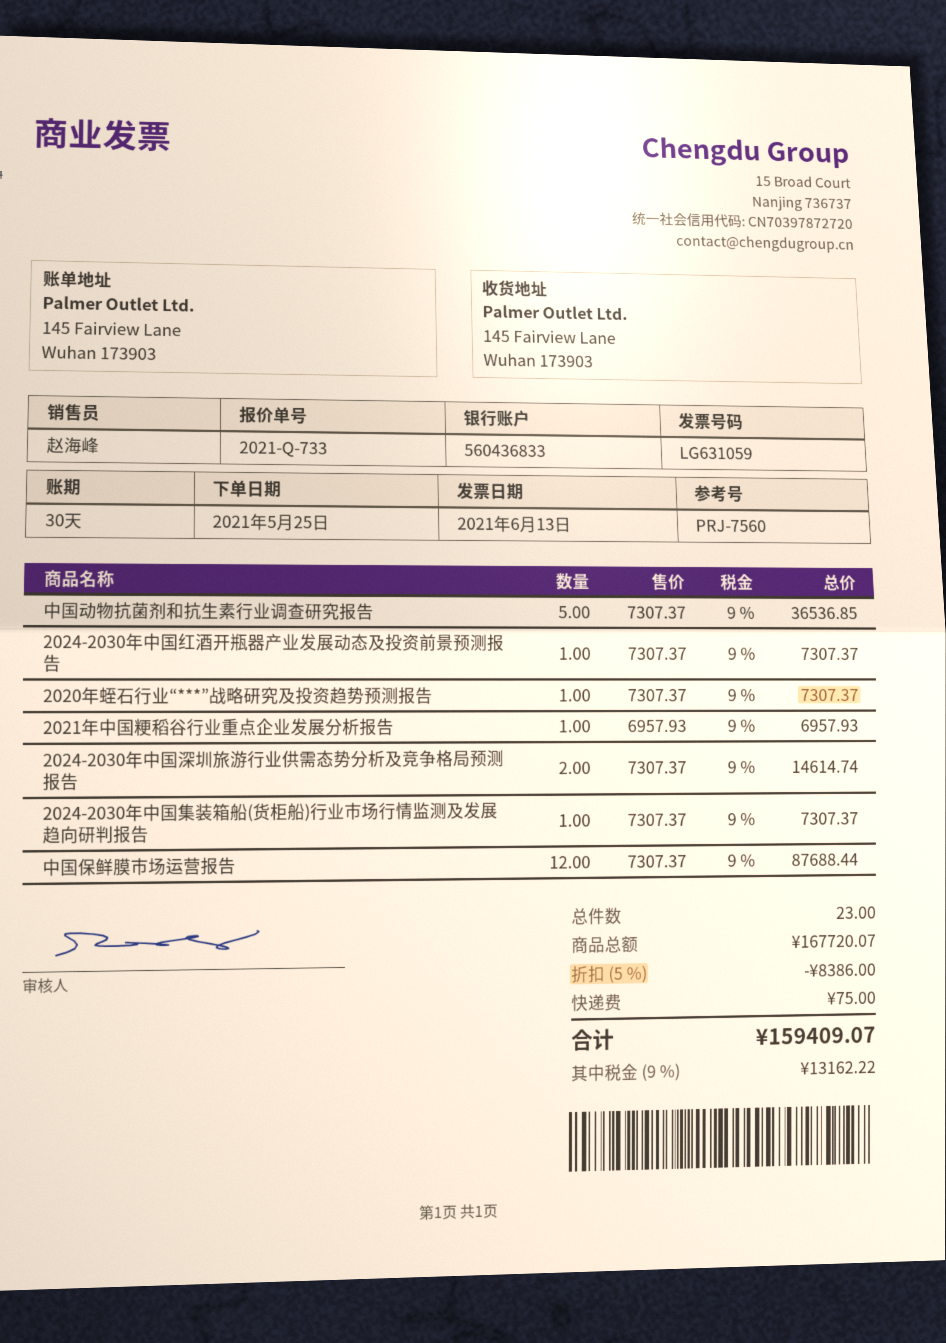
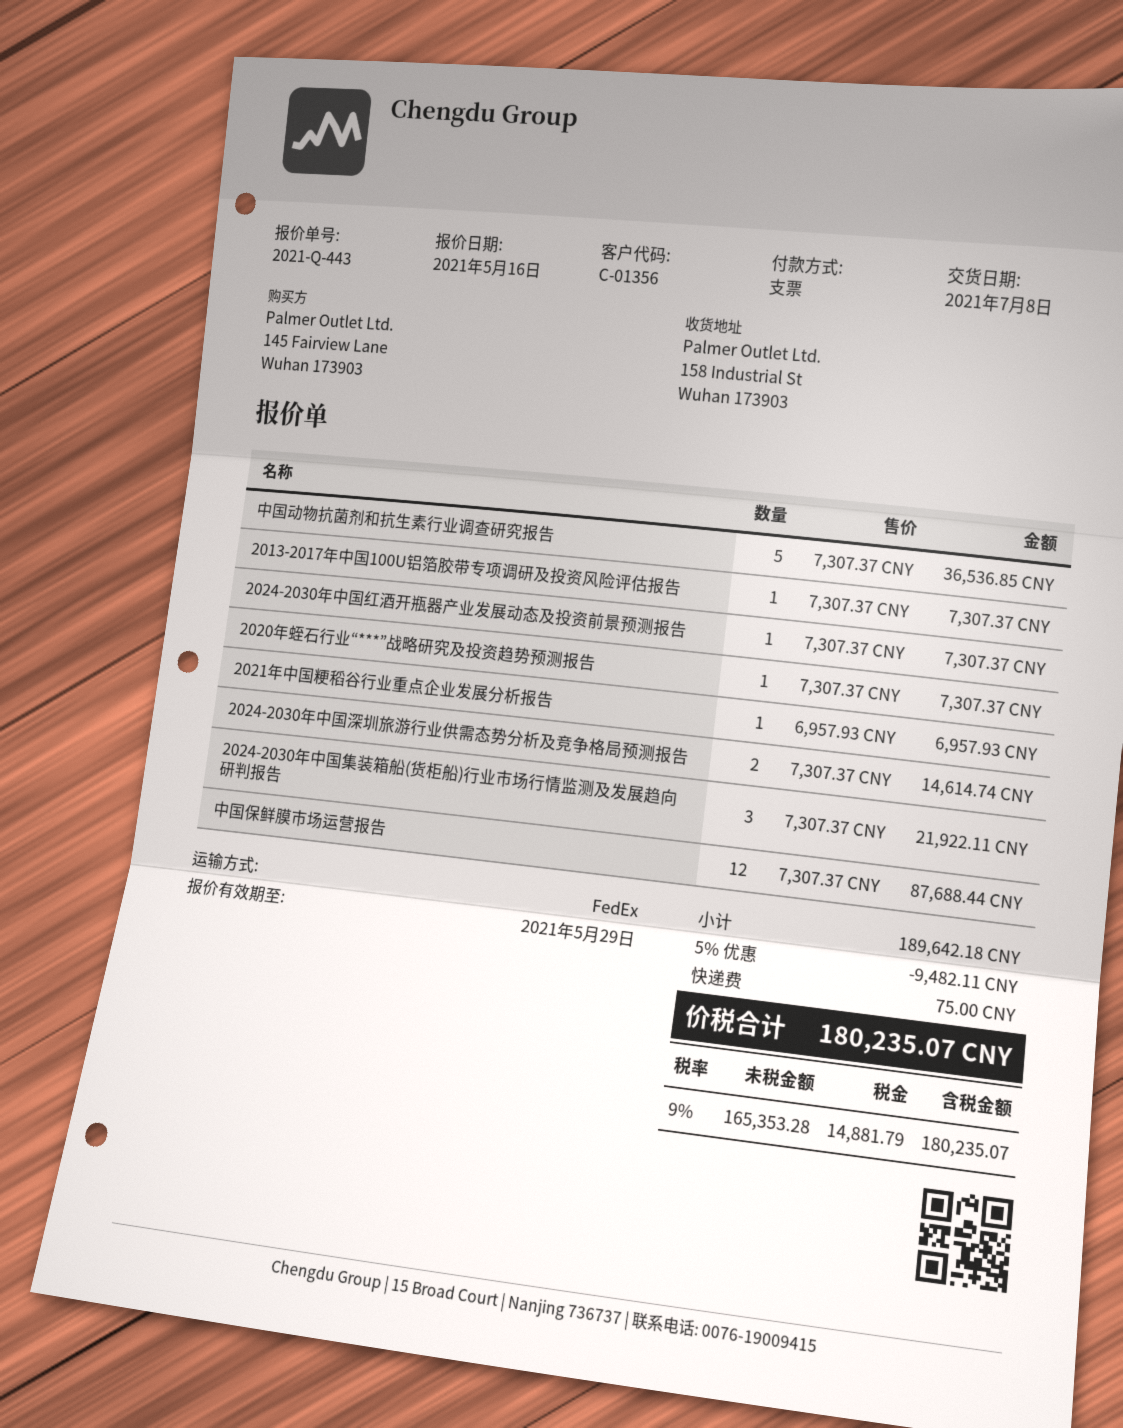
quote number: 2021-Q-733 -> 2021-Q-443
ship to: 145 Fairview Lane, Wuhan 173903 -> 158 Industrial St, Wuhan 173903
2024-2030年中国集装箱船(货柜船)行业市场行情监测及发展趋向研判报告: 1 x 7307.37 = 7307.37 -> 3 x 7307.37 = 21922.11
2013-2017年中国100U铝箔胶带专项调研及投资风险评估报告: none -> 1 x 7307.37 = 7307.37
subtotal: 167720.07 -> 189642.18
discount: 5% = 8386.00 -> 5% = 9482.11
tax: 9% = 13162.22 -> 9% = 14881.79
total: 159409.07 -> 180235.07

